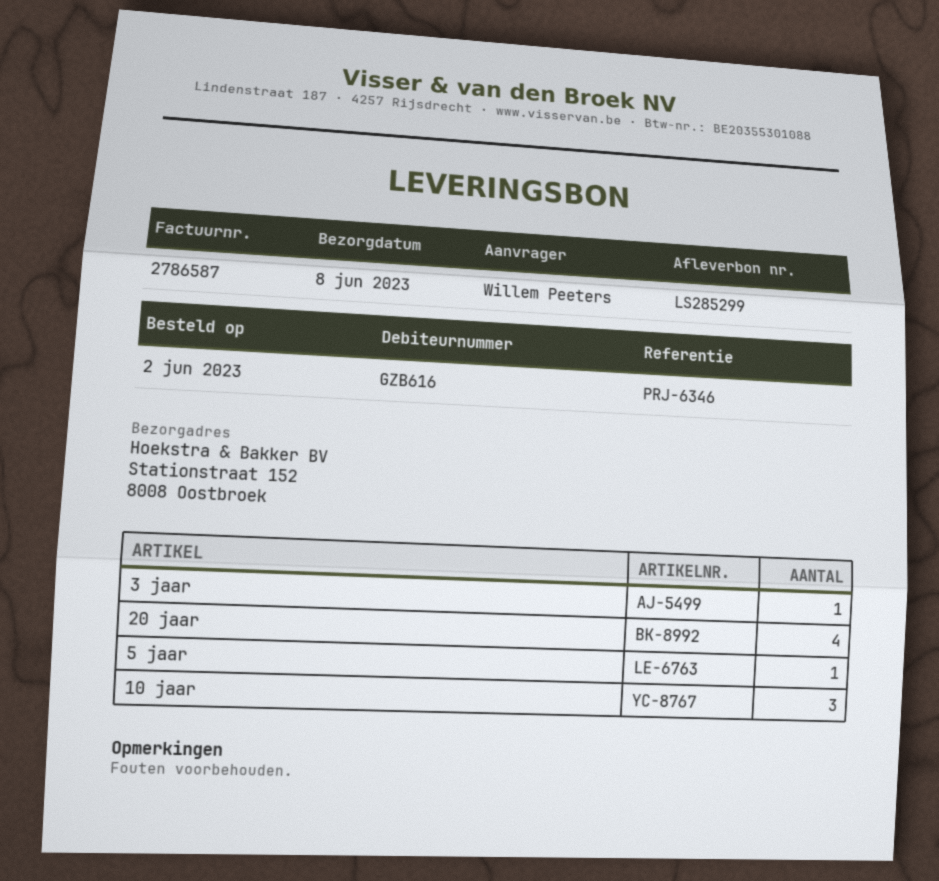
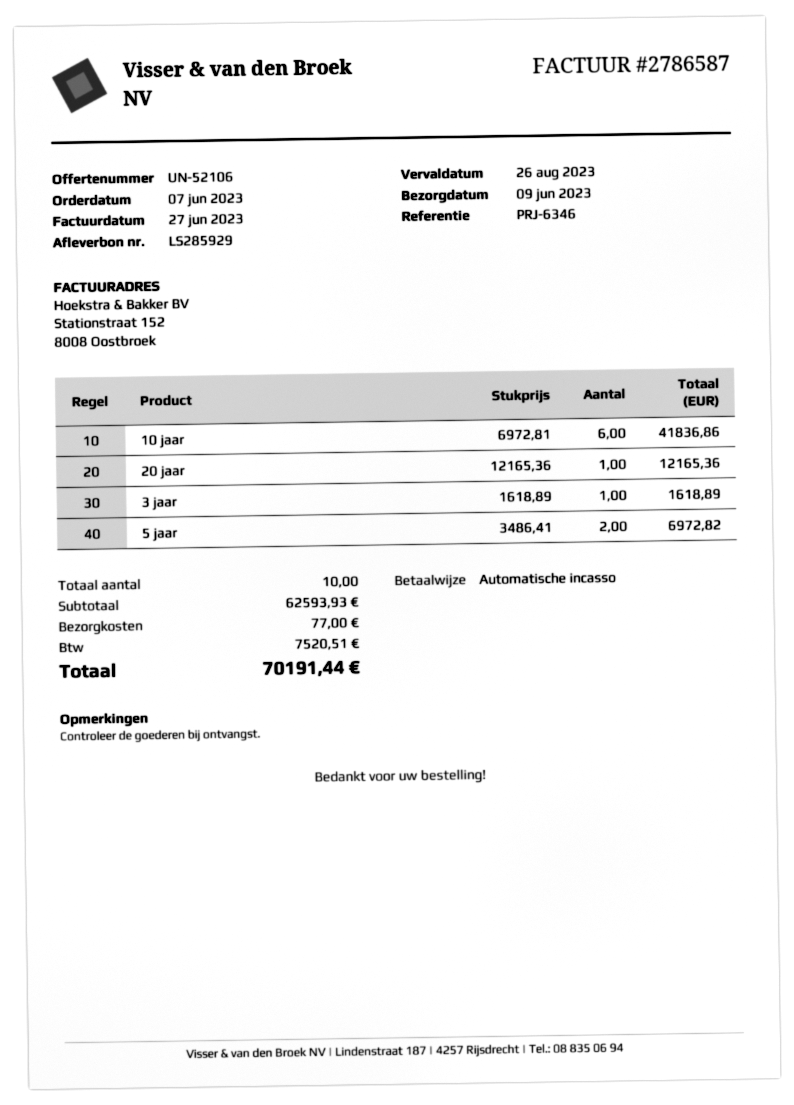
order date: 2023-06-02 -> 2023-06-07
delivery note number: LS285299 -> LS285929
delivery date: 2023-06-08 -> 2023-06-09
20 jaar: 4 -> 1
5 jaar: 1 -> 2
10 jaar: 3 -> 6

